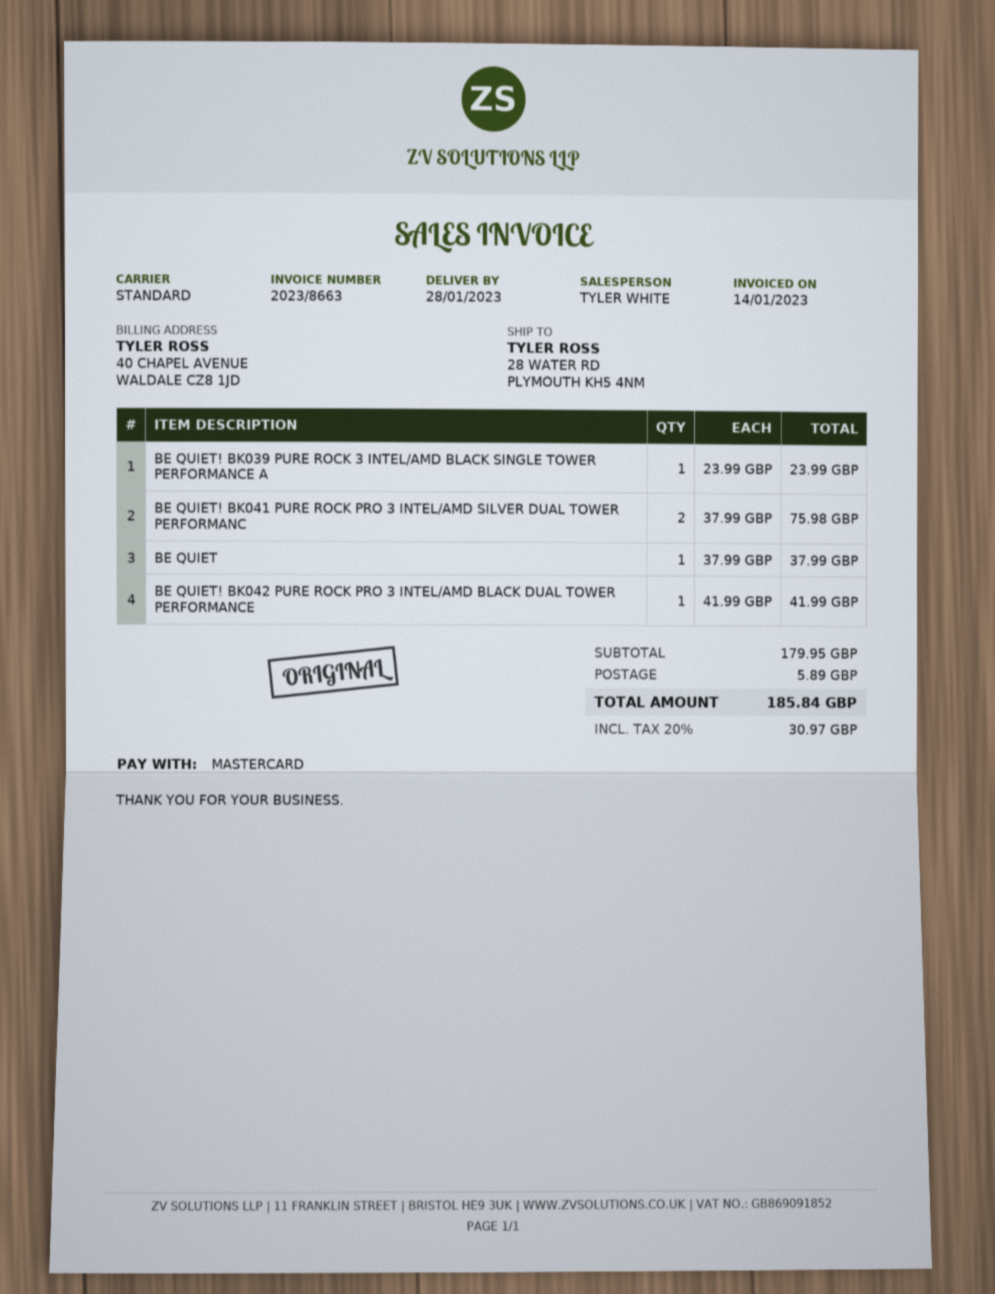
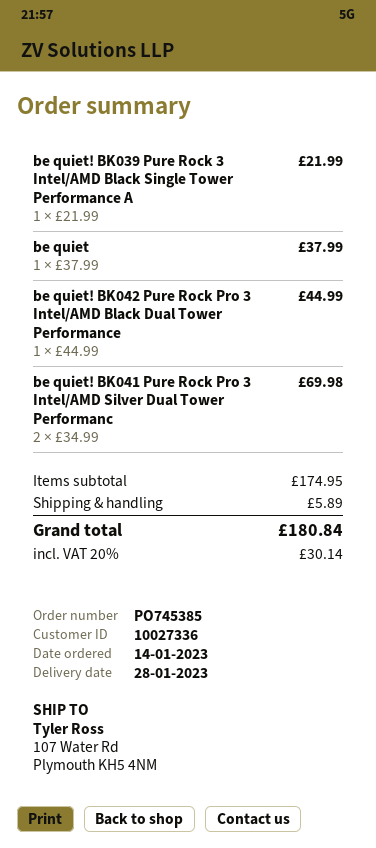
ship to: 28 WATER RD, PLYMOUTH KH5 4NM -> 107 Water Rd, Plymouth KH5 4NM
BE QUIET! BK039 PURE ROCK 3 INTEL/AMD BLACK SINGLE TOWER PERFORMANCE A: 1 x 23.99 = 23.99 -> 1 x 21.99 = 21.99
BE QUIET! BK041 PURE ROCK PRO 3 INTEL/AMD SILVER DUAL TOWER PERFORMANC: 2 x 37.99 = 75.98 -> 2 x 34.99 = 69.98
BE QUIET! BK042 PURE ROCK PRO 3 INTEL/AMD BLACK DUAL TOWER PERFORMANCE: 1 x 41.99 = 41.99 -> 1 x 44.99 = 44.99
subtotal: 179.95 -> 174.95
tax: 20% = 30.97 -> 20% = 30.14
total: 185.84 -> 180.84

